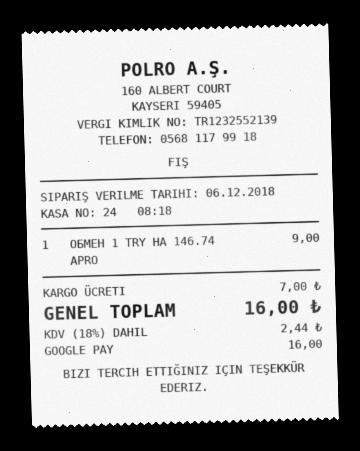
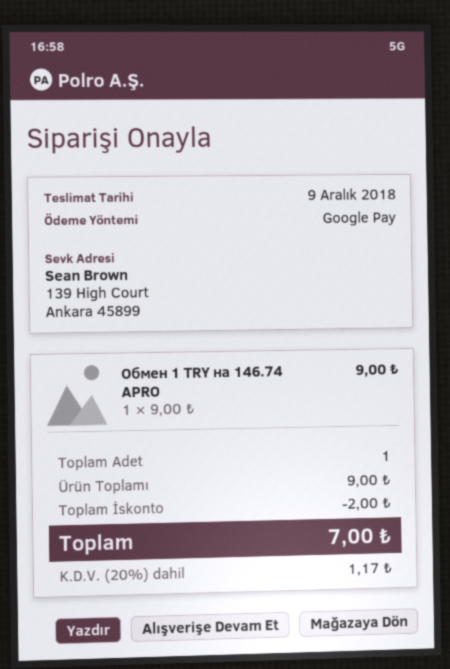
discount: none -> 2.00
shipping: 7.00 -> none
tax: 18% = 2.44 -> 20% = 1.17
total: 16.00 -> 7.00

